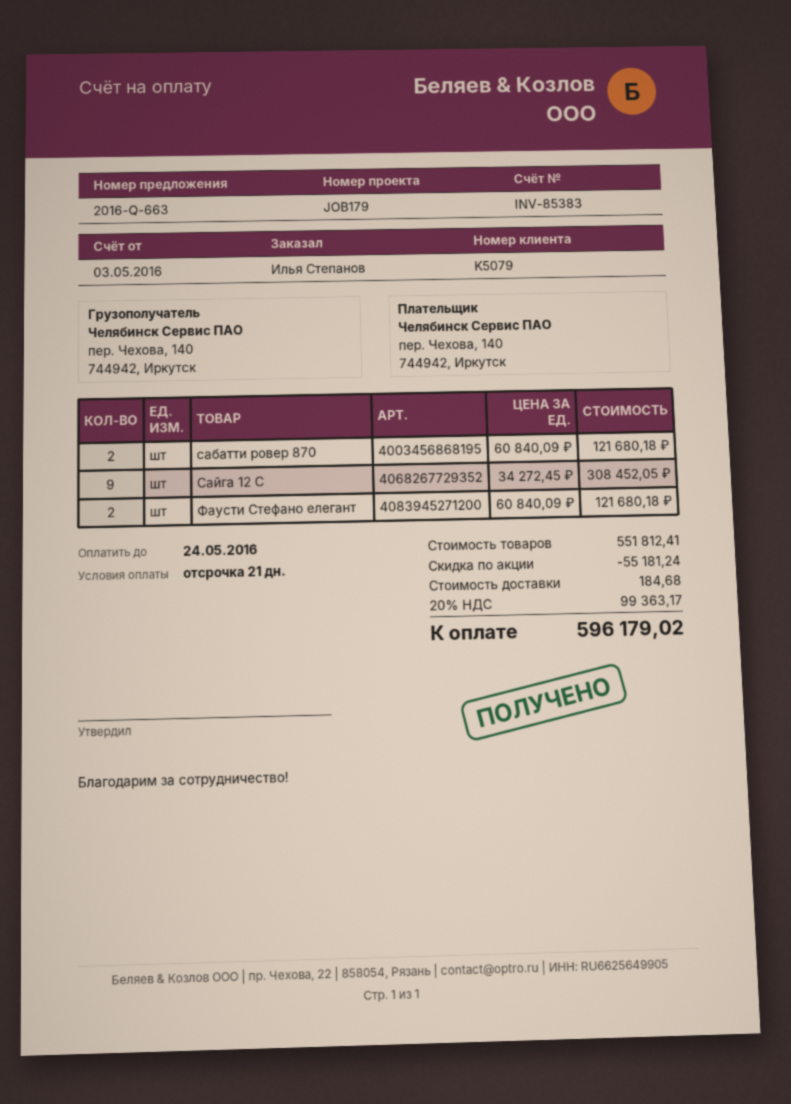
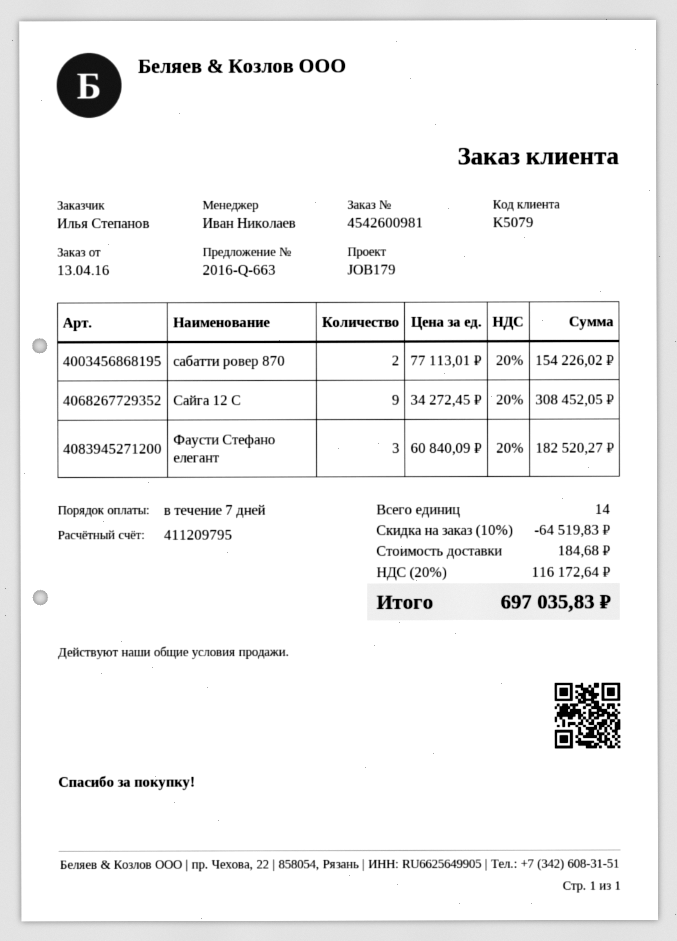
payment terms: 21 days -> 7 days
сабатти ровер 870: 2 x 60840.09 = 121680.18 -> 2 x 77113.01 = 154226.02
Фаусти Стефано елегант: 2 x 60840.09 = 121680.18 -> 3 x 60840.09 = 182520.27
discount: 55181.24 -> 64519.83
tax: 20% = 99363.17 -> 20% = 116172.64
total: 596179.02 -> 697035.83

